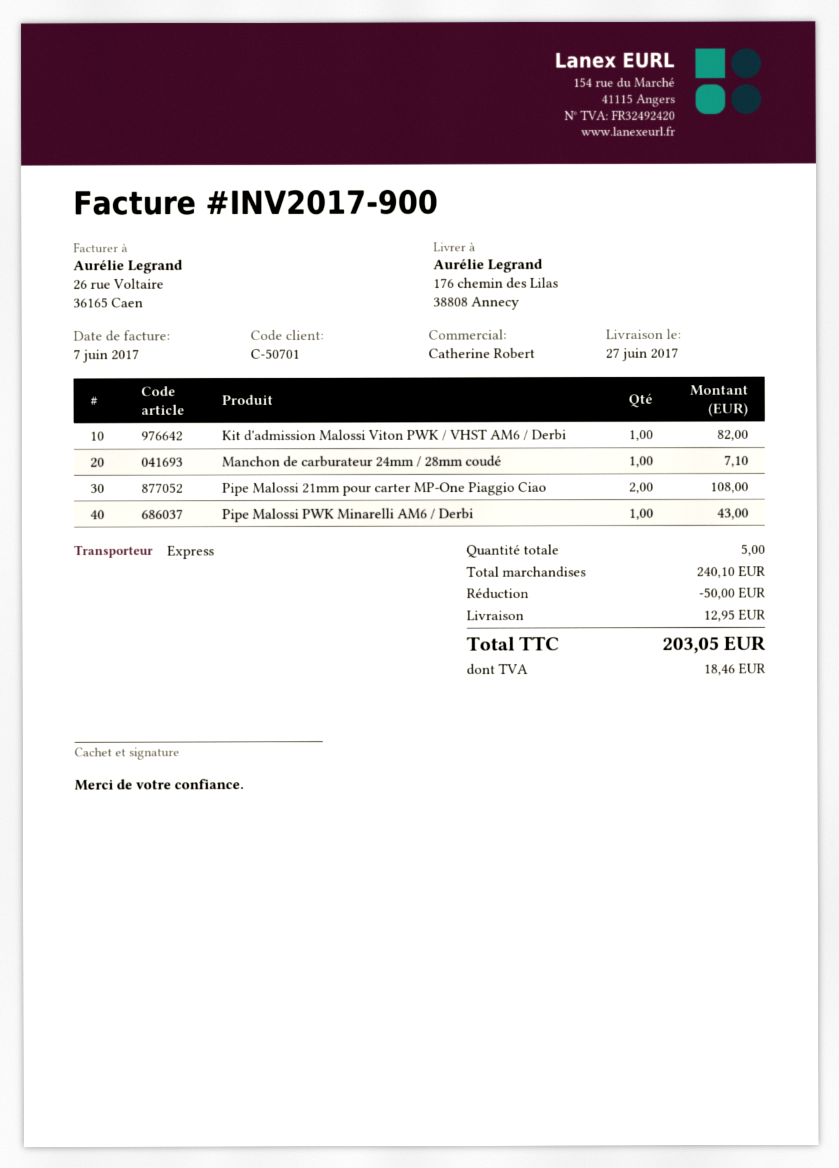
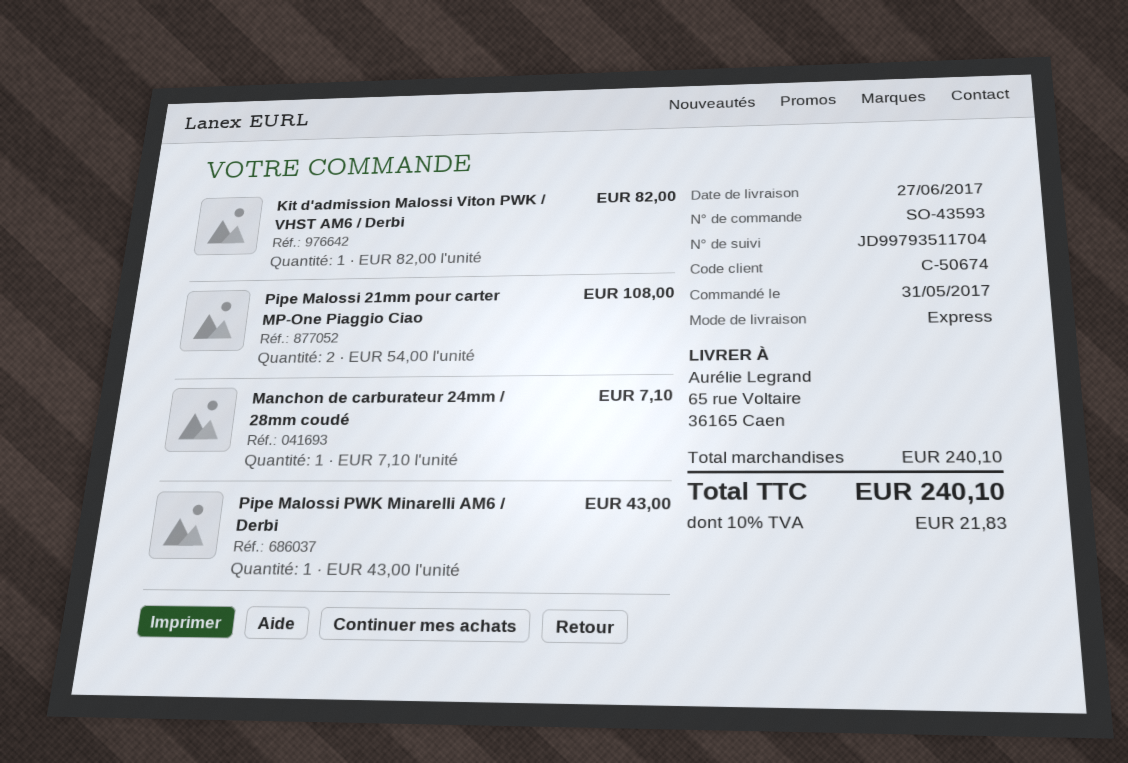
customer number: C-50701 -> C-50674
ship to: 176 chemin des Lilas, 38808 Annecy -> 65 rue Voltaire, 36165 Caen
discount: 50.00 -> none
shipping: 12.95 -> none
tax: 18.46 -> 21.83
total: 203.05 -> 240.10

